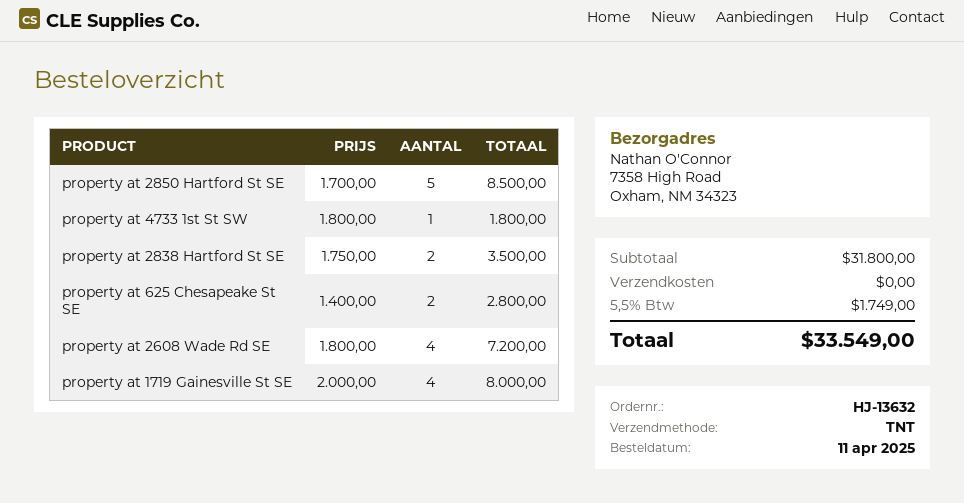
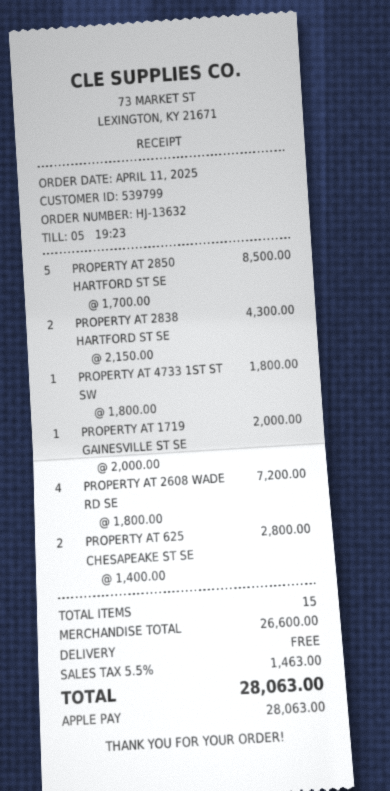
property at 2838 Hartford St SE: 2 x 1750.00 = 3500.00 -> 2 x 2150.00 = 4300.00
property at 1719 Gainesville St SE: 4 x 2000.00 = 8000.00 -> 1 x 2000.00 = 2000.00
subtotal: 31800.00 -> 26600.00
tax: 5.5% = 1749.00 -> 5.5% = 1463.00
total: 33549.00 -> 28063.00

